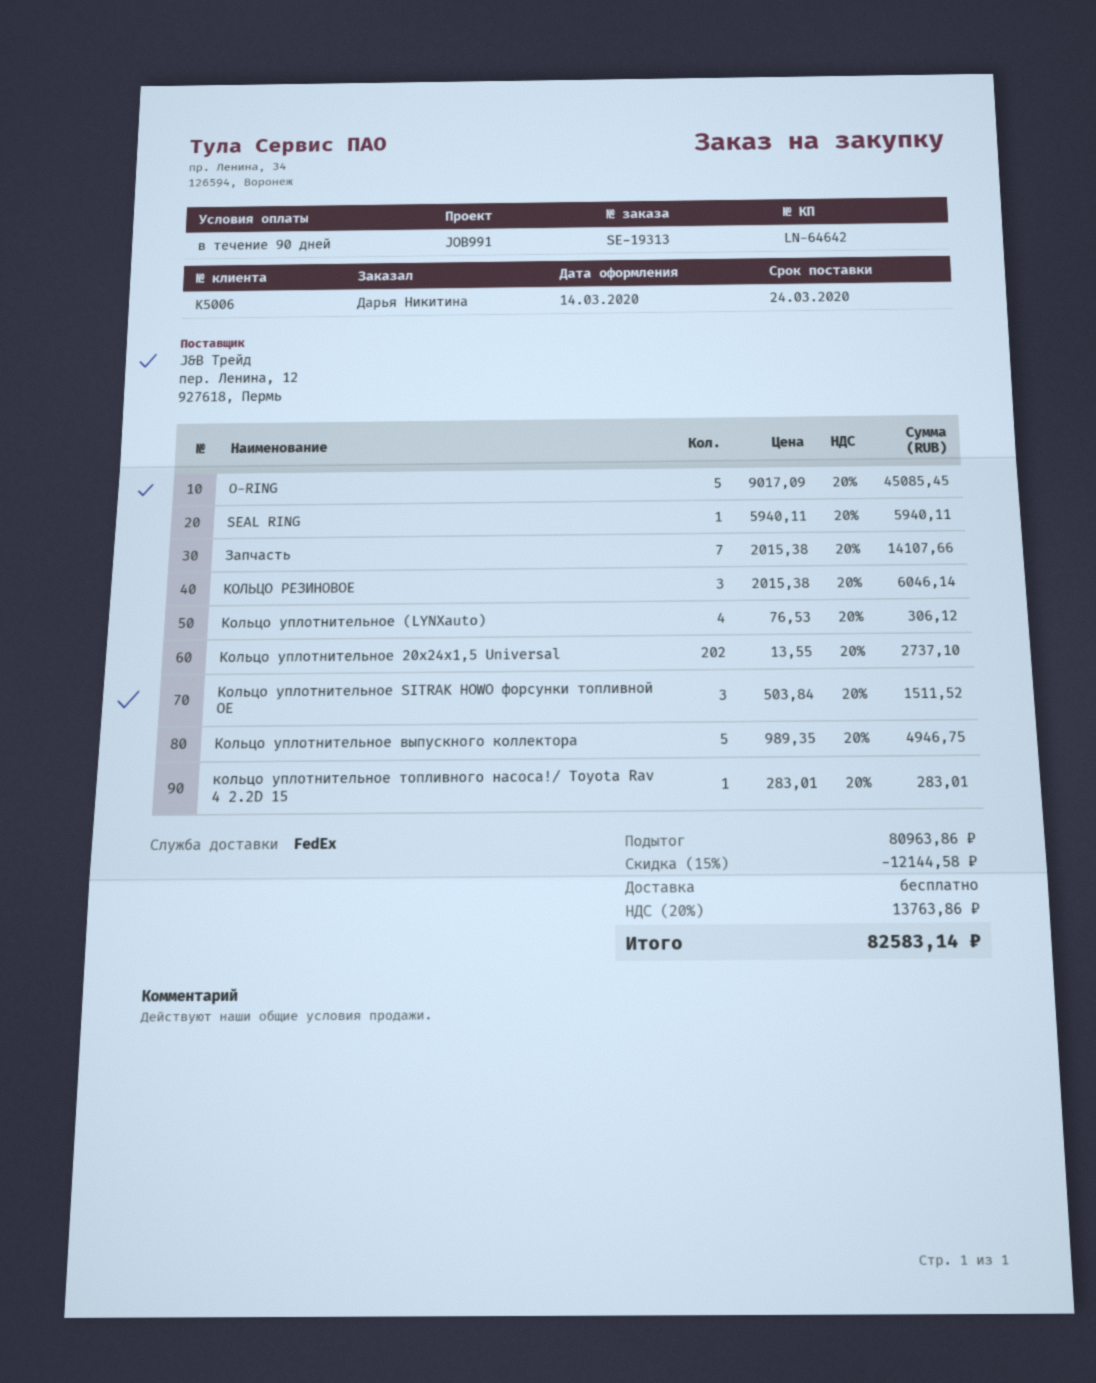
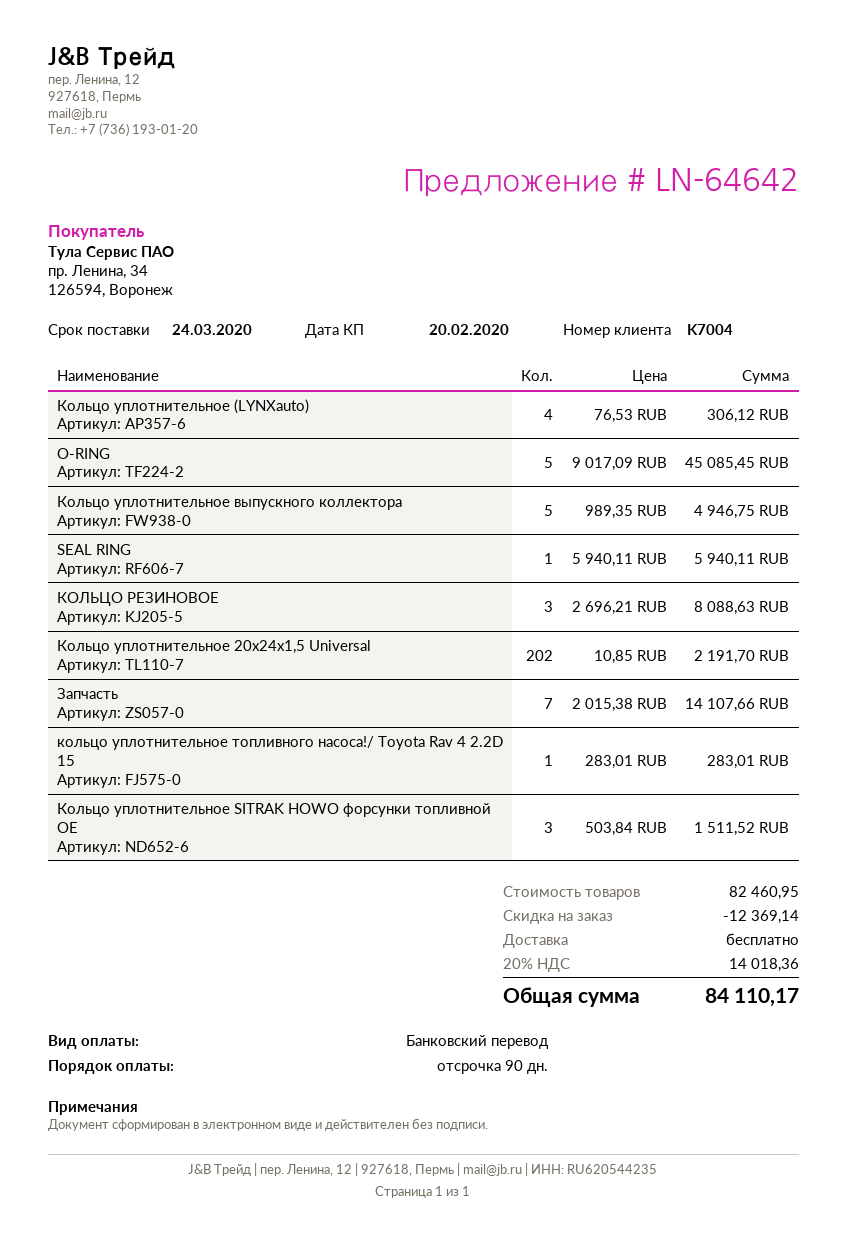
customer number: K5006 -> K7004
КОЛЬЦО РЕЗИНОВОЕ: 3 x 2015.38 = 6046.14 -> 3 x 2696.21 = 8088.63
Кольцо уплотнительное 20x24x1,5 Universal: 202 x 13.55 = 2737.10 -> 202 x 10.85 = 2191.70
subtotal: 80963.86 -> 82460.95
discount: 12144.58 -> 12369.14
tax: 20% = 13763.86 -> 20% = 14018.36
total: 82583.14 -> 84110.17

